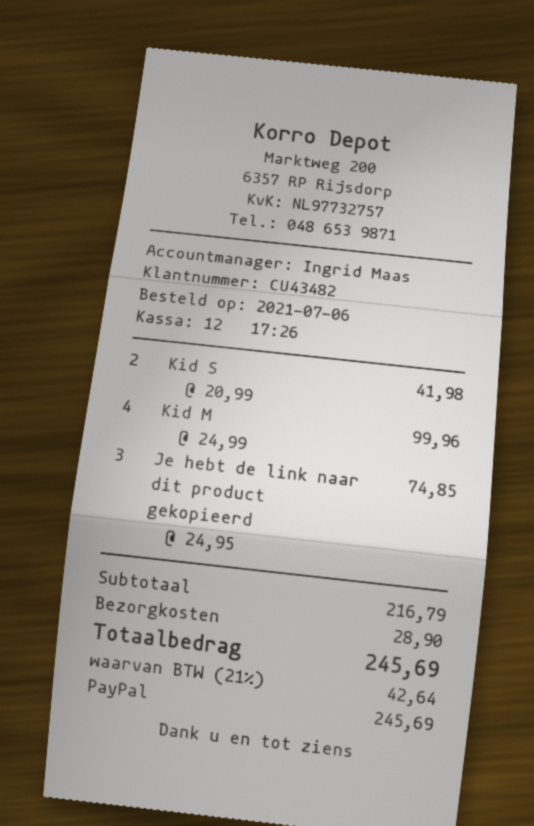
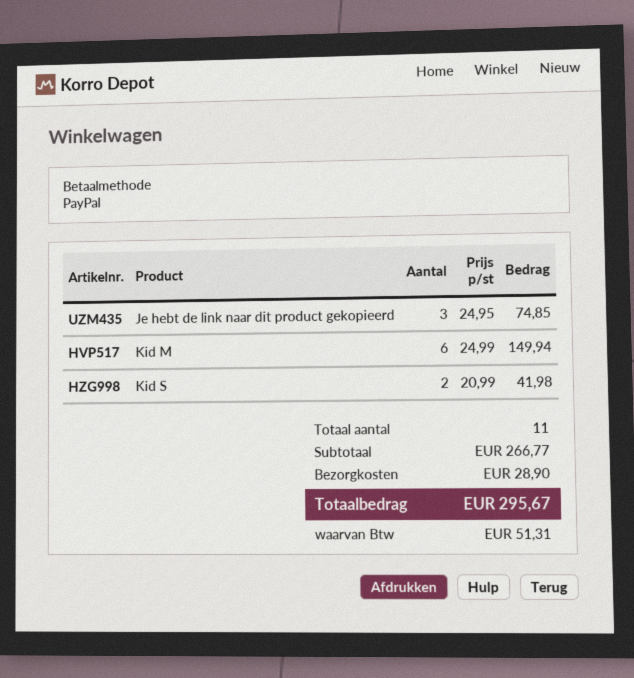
Kid M: 4 x 24.99 = 99.96 -> 6 x 24.99 = 149.94
subtotal: 216.79 -> 266.77
tax: 42.64 -> 51.31
total: 245.69 -> 295.67

